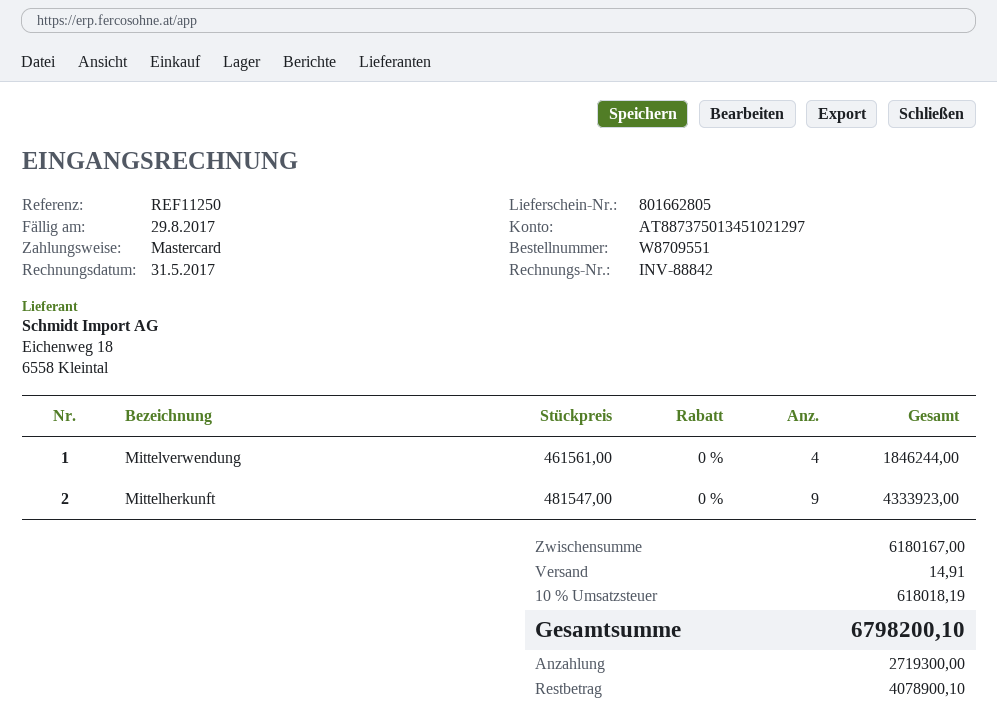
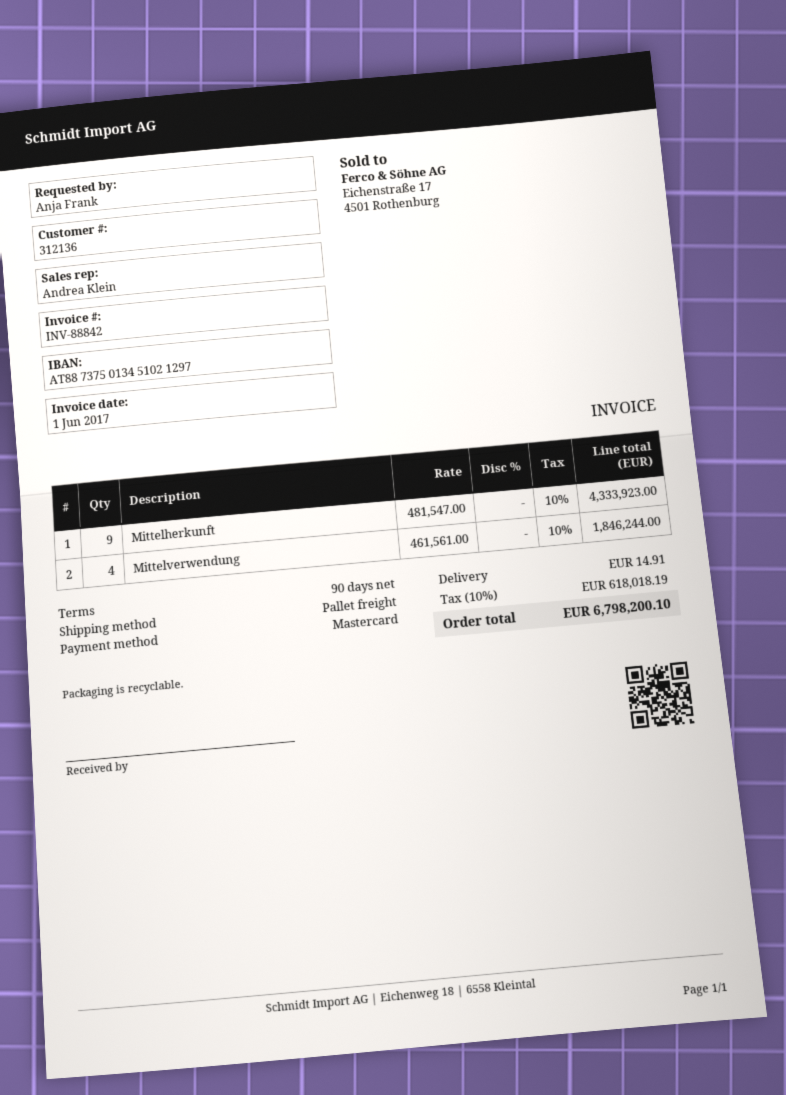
invoice date: 2017-05-31 -> 2017-06-01

